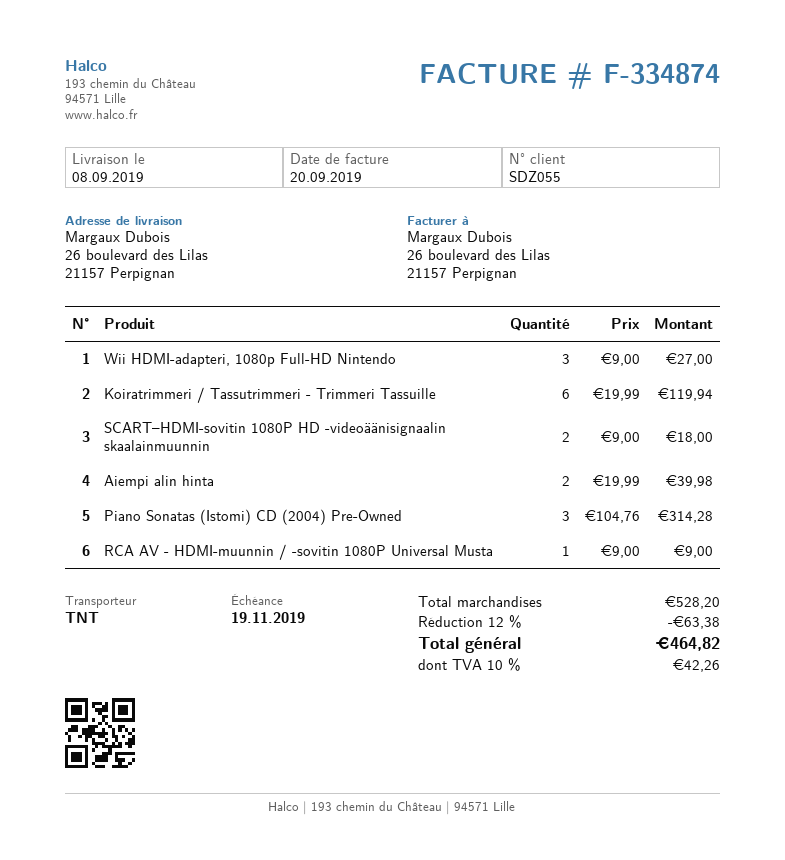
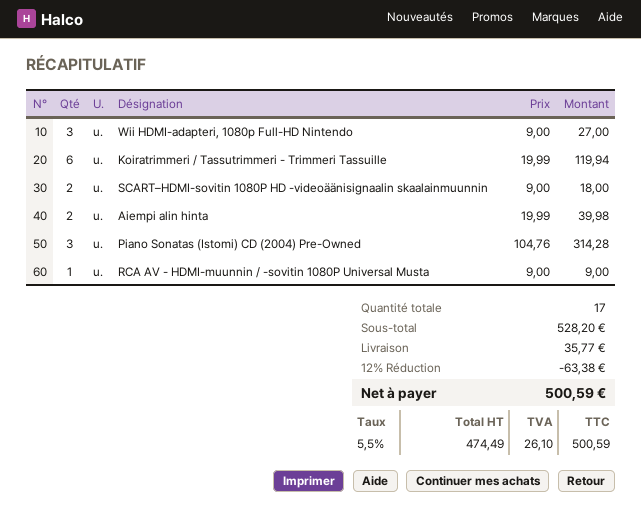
shipping: none -> 35.77
tax: 10% = 42.26 -> 5.5% = 26.10
total: 464.82 -> 500.59

